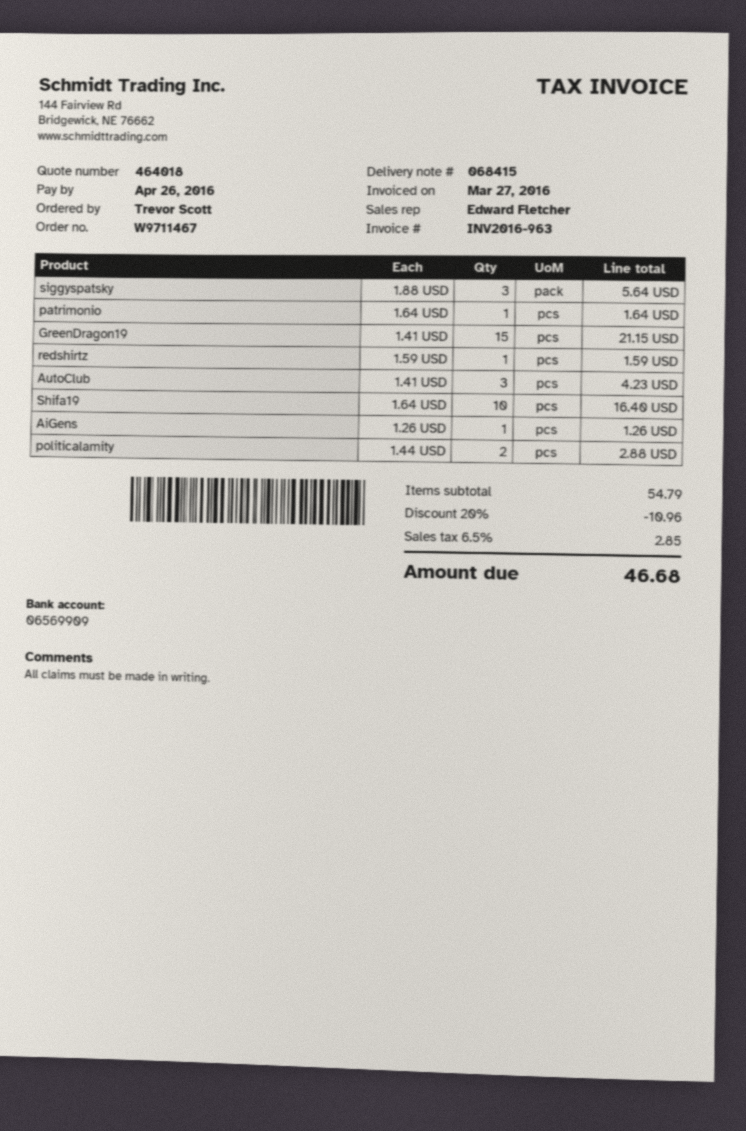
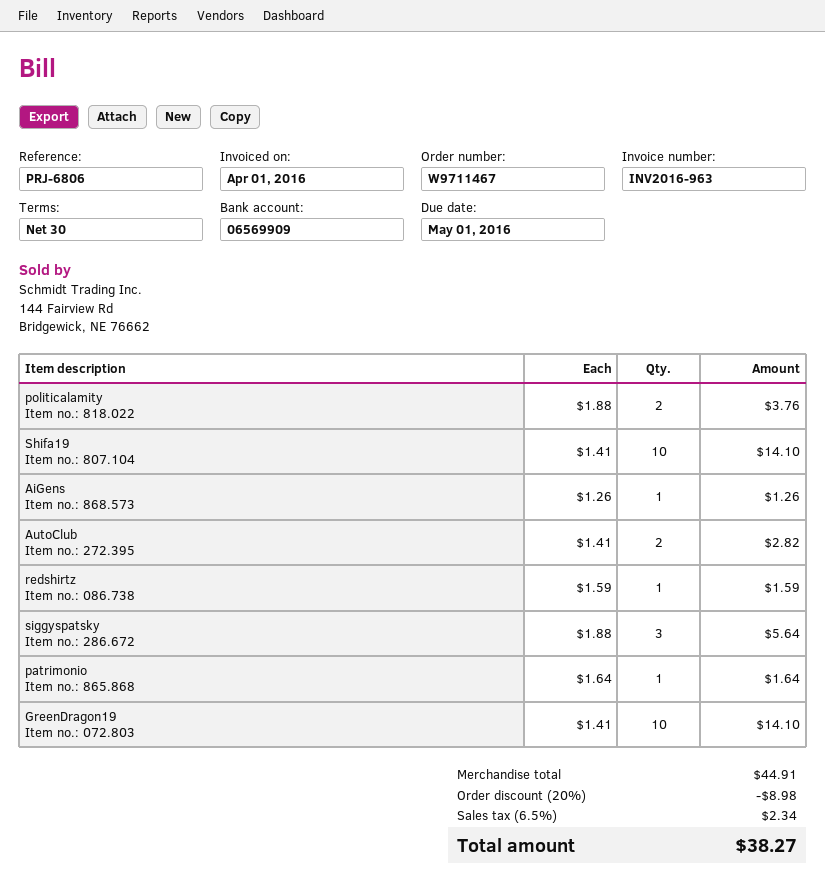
invoice date: 2016-03-27 -> 2016-04-01
due date: 2016-04-26 -> 2016-05-01
GreenDragon19: 15 x 1.41 = 21.15 -> 10 x 1.41 = 14.10
AutoClub: 3 x 1.41 = 4.23 -> 2 x 1.41 = 2.82
Shifa19: 10 x 1.64 = 16.40 -> 10 x 1.41 = 14.10
politicalamity: 2 x 1.44 = 2.88 -> 2 x 1.88 = 3.76
subtotal: 54.79 -> 44.91
discount: 20% = 10.96 -> 20% = 8.98
tax: 6.5% = 2.85 -> 6.5% = 2.34
total: 46.68 -> 38.27

